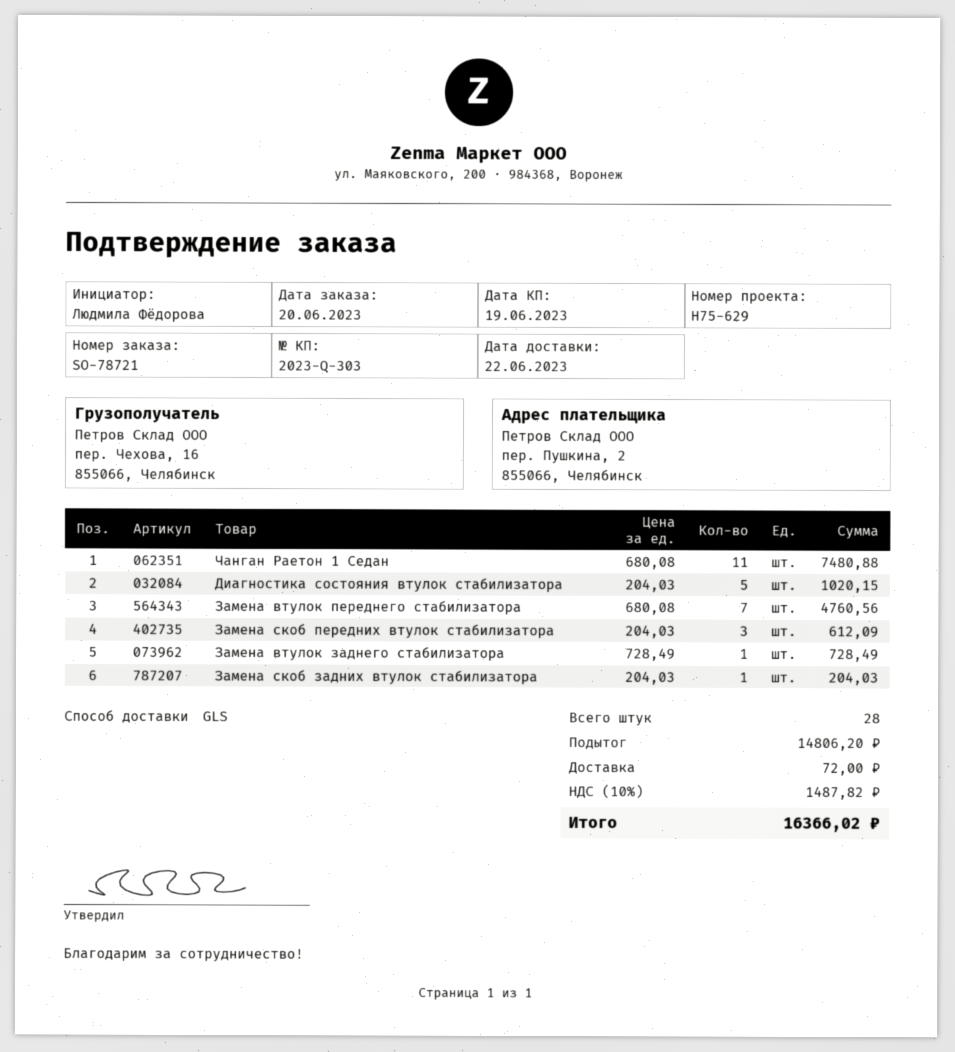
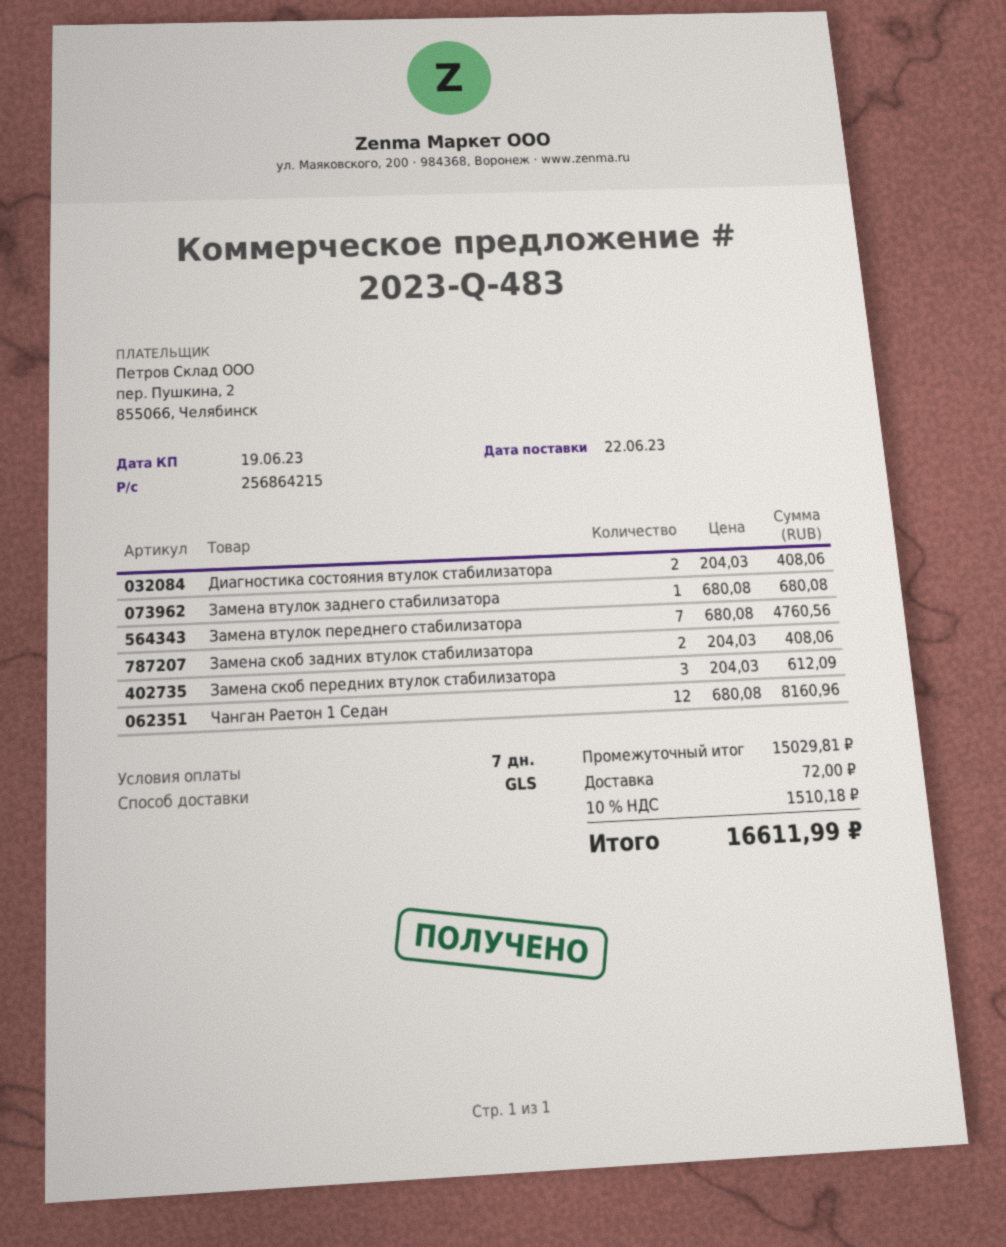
quote number: 2023-Q-303 -> 2023-Q-483
Чанган Раетон 1 Седан: 11 x 680.08 = 7480.88 -> 12 x 680.08 = 8160.96
Диагностика состояния втулок стабилизатора: 5 x 204.03 = 1020.15 -> 2 x 204.03 = 408.06
Замена втулок заднего стабилизатора: 1 x 728.49 = 728.49 -> 1 x 680.08 = 680.08
Замена скоб задних втулок стабилизатора: 1 x 204.03 = 204.03 -> 2 x 204.03 = 408.06
subtotal: 14806.20 -> 15029.81
tax: 10% = 1487.82 -> 10% = 1510.18
total: 16366.02 -> 16611.99

